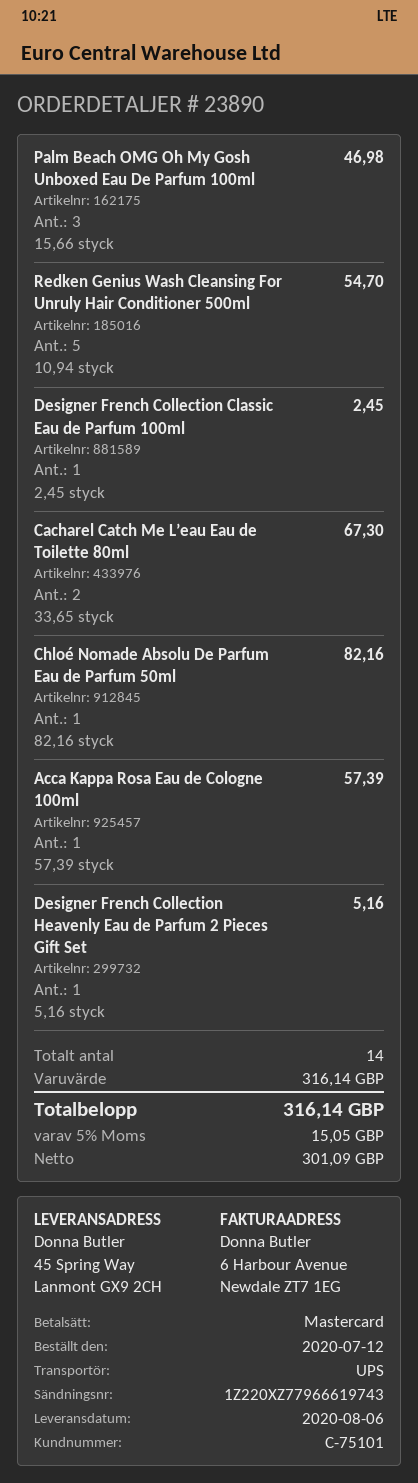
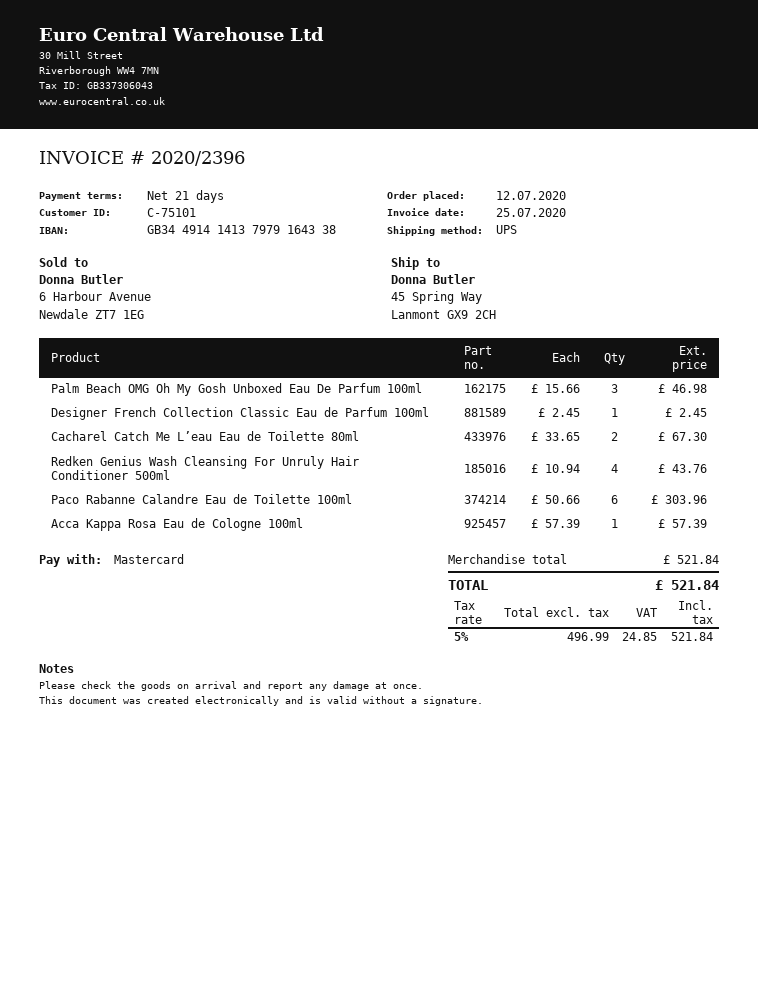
Redken Genius Wash Cleansing For Unruly Hair Conditioner 500ml: 5 x 10.94 = 54.70 -> 4 x 10.94 = 43.76
Chloé Nomade Absolu De Parfum Eau de Parfum 50ml: 1 x 82.16 = 82.16 -> none
Designer French Collection Heavenly Eau de Parfum 2 Pieces Gift Set: 1 x 5.16 = 5.16 -> none
Paco Rabanne Calandre Eau de Toilette 100ml: none -> 6 x 50.66 = 303.96
subtotal: 316.14 -> 521.84
net: 301.09 -> 496.99
tax: 5% = 15.05 -> 5% = 24.85
total: 316.14 -> 521.84

